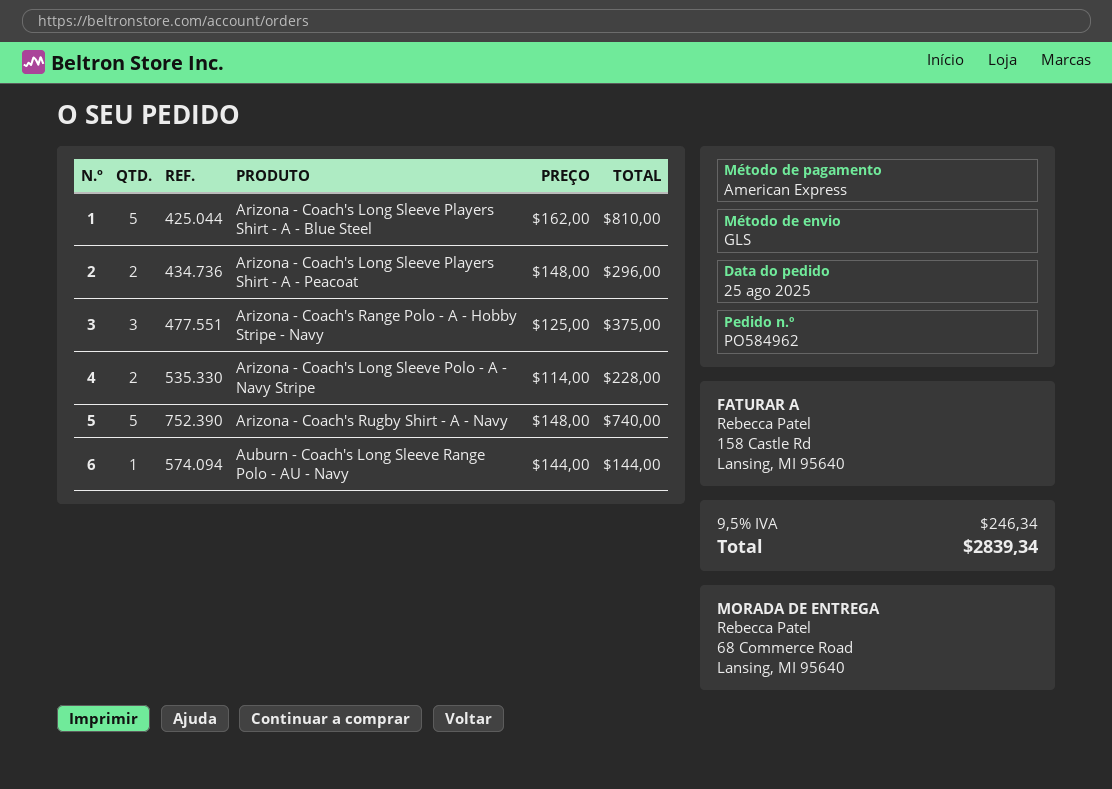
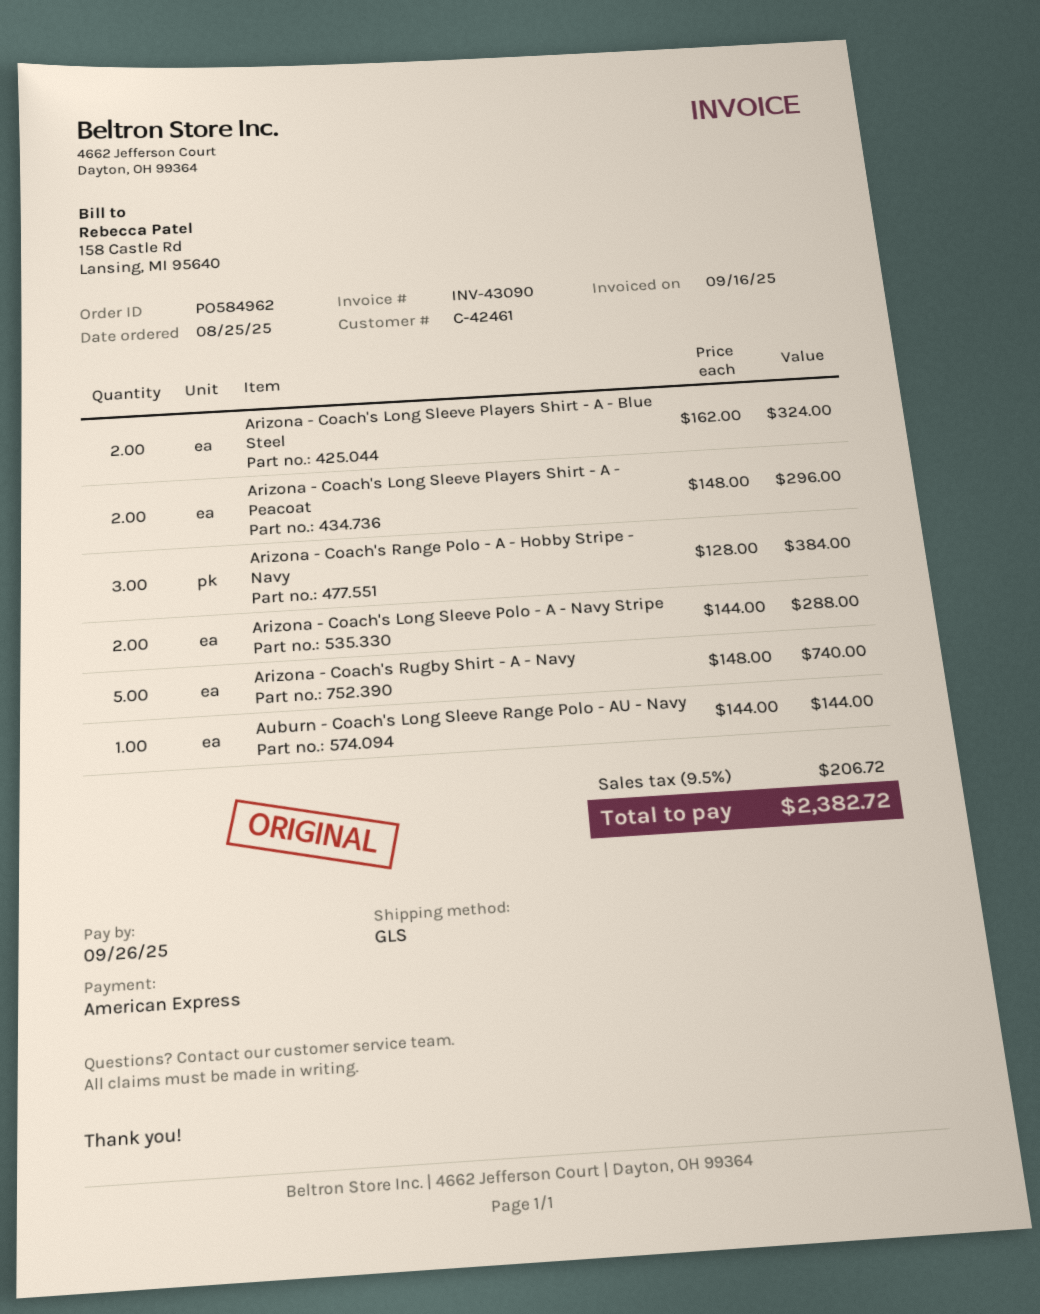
Arizona - Coach's Long Sleeve Players Shirt - A - Blue Steel: 5 x 162.00 = 810.00 -> 2 x 162.00 = 324.00
Arizona - Coach's Range Polo - A - Hobby Stripe - Navy: 3 x 125.00 = 375.00 -> 3 x 128.00 = 384.00
Arizona - Coach's Long Sleeve Polo - A - Navy Stripe: 2 x 114.00 = 228.00 -> 2 x 144.00 = 288.00
tax: 9.5% = 246.34 -> 9.5% = 206.72
total: 2839.34 -> 2382.72

